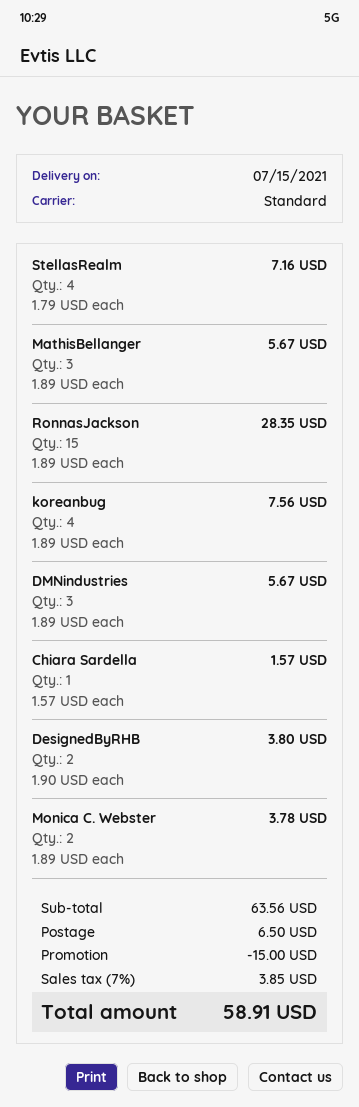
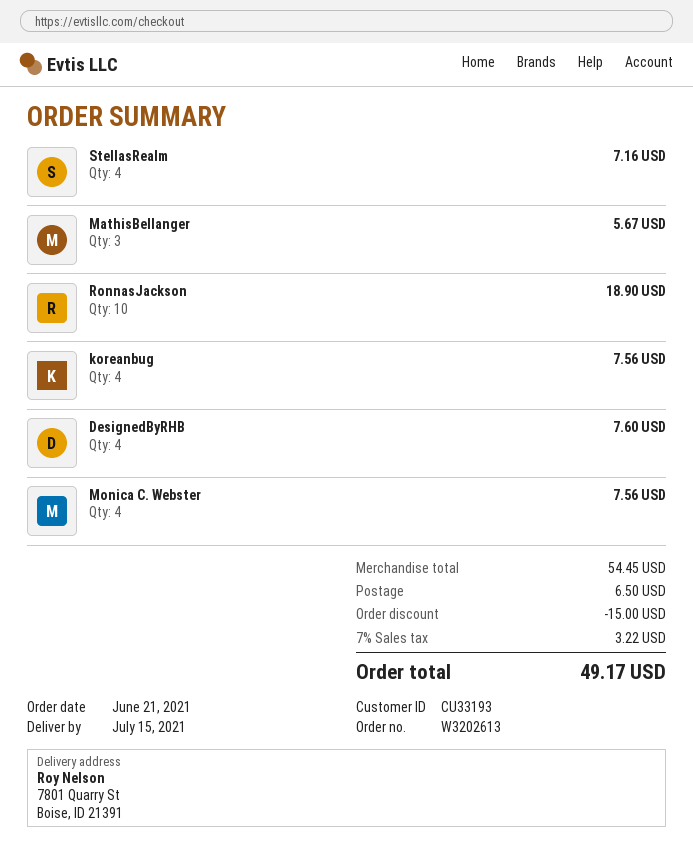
RonnasJackson: 15 for 28.35 -> 10 for 18.90
DMNindustries: 3 for 5.67 -> none
Chiara Sardella: 1 for 1.57 -> none
DesignedByRHB: 2 for 3.80 -> 4 for 7.60
Monica C. Webster: 2 for 3.78 -> 4 for 7.56
subtotal: 63.56 -> 54.45
tax: 7% = 3.85 -> 7% = 3.22
total: 58.91 -> 49.17

